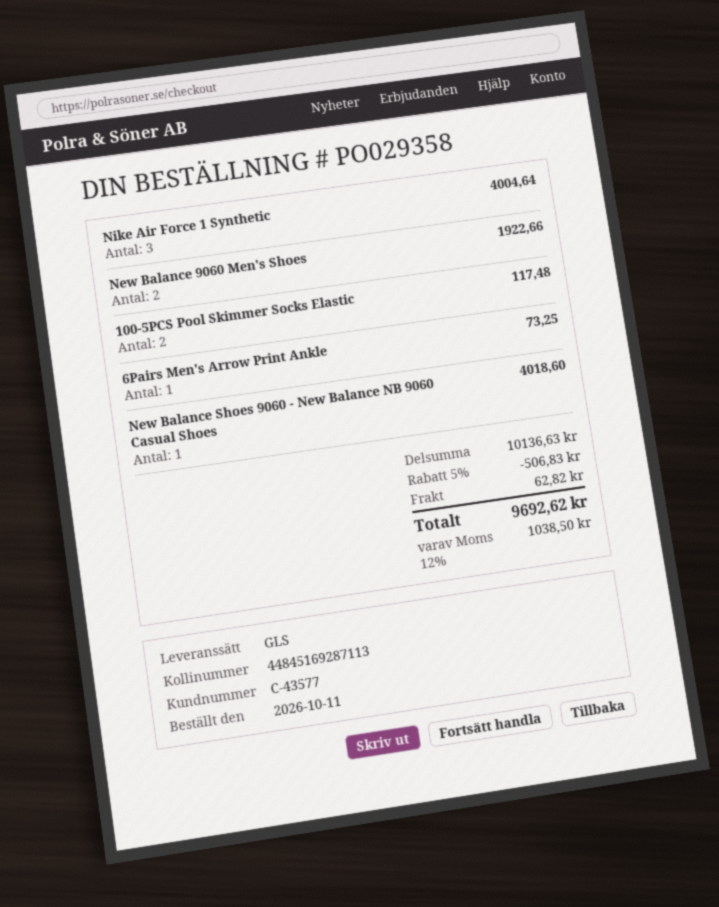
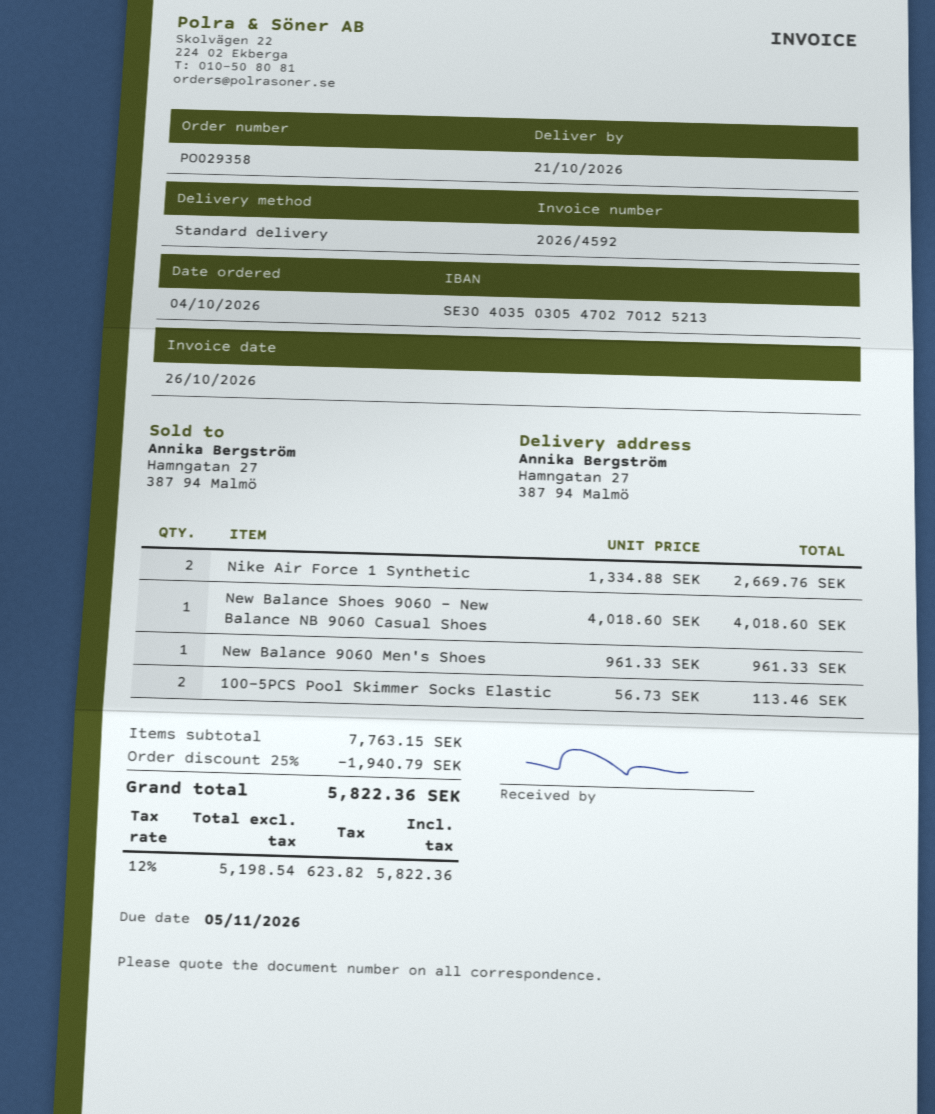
order date: 2026-10-11 -> 2026-10-04
shipping method: GLS -> standard
Nike Air Force 1 Synthetic: 3 for 4004.64 -> 2 for 2669.76
New Balance 9060 Men's Shoes: 2 for 1922.66 -> 1 for 961.33
100-5PCS Pool Skimmer Socks Elastic: 2 for 117.48 -> 2 for 113.46
6Pairs Men's Arrow Print Ankle: 1 for 73.25 -> none
subtotal: 10136.63 -> 7763.15
discount: 5% = 506.83 -> 25% = 1940.79
shipping: 62.82 -> none
tax: 12% = 1038.50 -> 12% = 623.82
total: 9692.62 -> 5822.36

